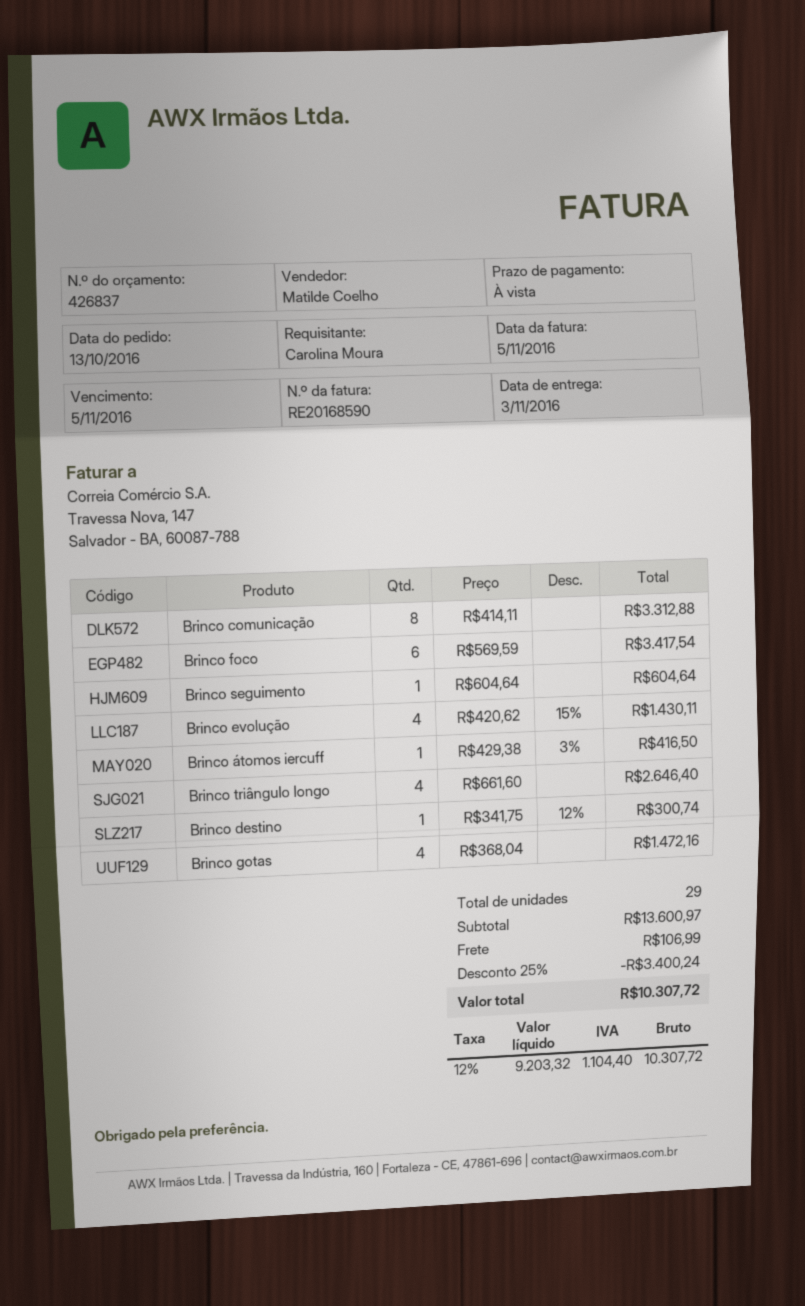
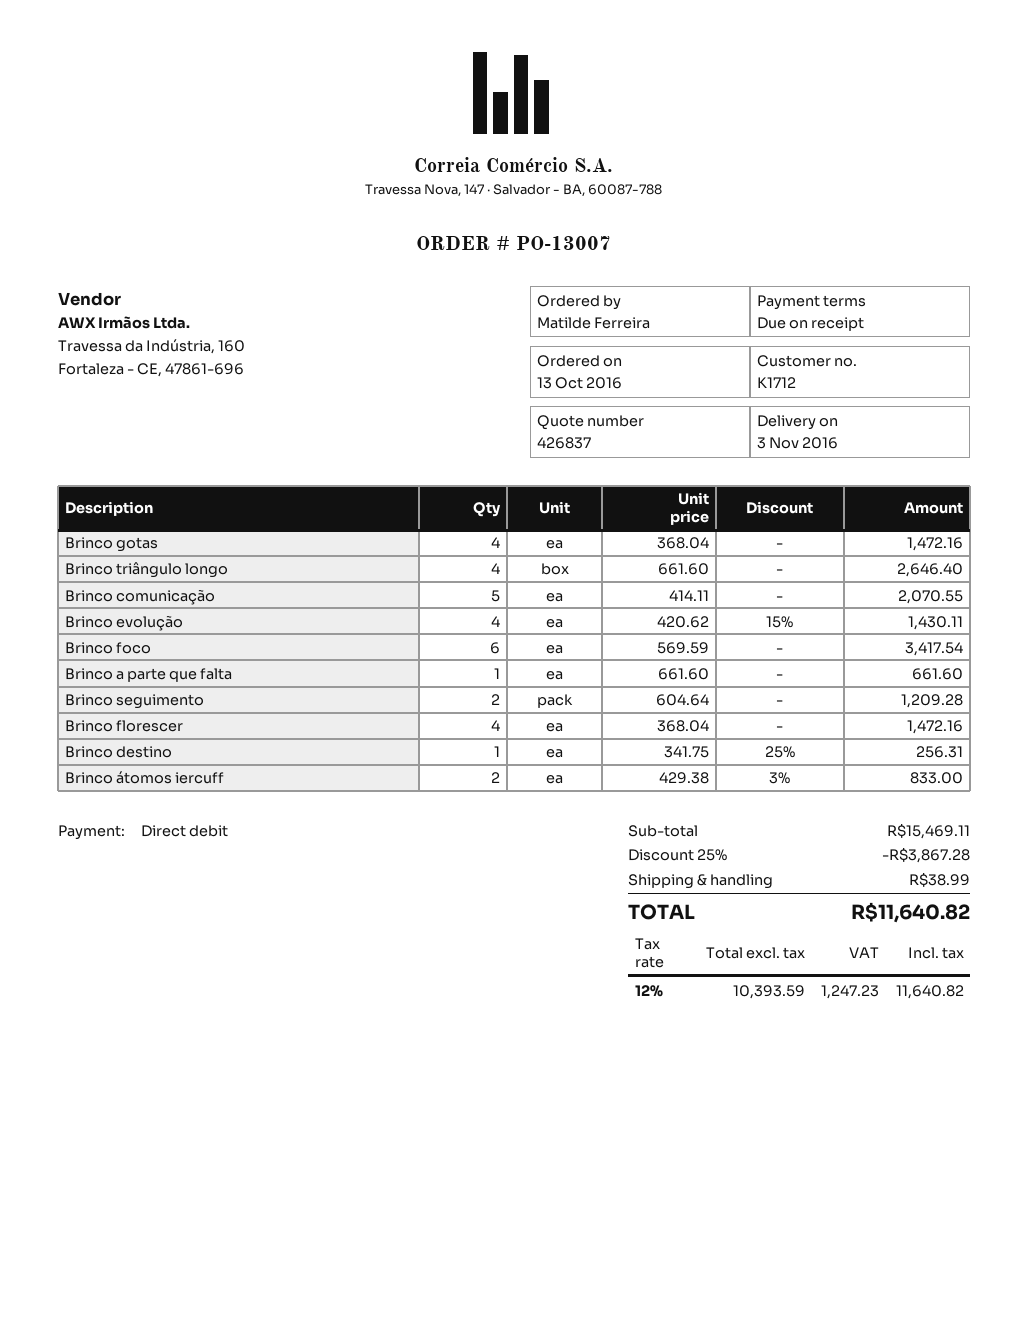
ordered by: Carolina Moura -> Matilde Ferreira
Brinco comunicação: 8 x 414.11 = 3312.88 -> 5 x 414.11 = 2070.55
Brinco seguimento: 1 x 604.64 = 604.64 -> 2 x 604.64 = 1209.28
Brinco átomos iercuff: 1 x 429.38 - 3% = 416.50 -> 2 x 429.38 - 3% = 833.00
Brinco destino: 1 x 341.75 - 12% = 300.74 -> 1 x 341.75 - 25% = 256.31
Brinco a parte que falta: none -> 1 x 661.60 = 661.60
Brinco florescer: none -> 4 x 368.04 = 1472.16
subtotal: 13600.97 -> 15469.11
discount: 25% = 3400.24 -> 25% = 3867.28
shipping: 106.99 -> 38.99
net: 9203.32 -> 10393.59
tax: 12% = 1104.40 -> 12% = 1247.23
total: 10307.72 -> 11640.82

